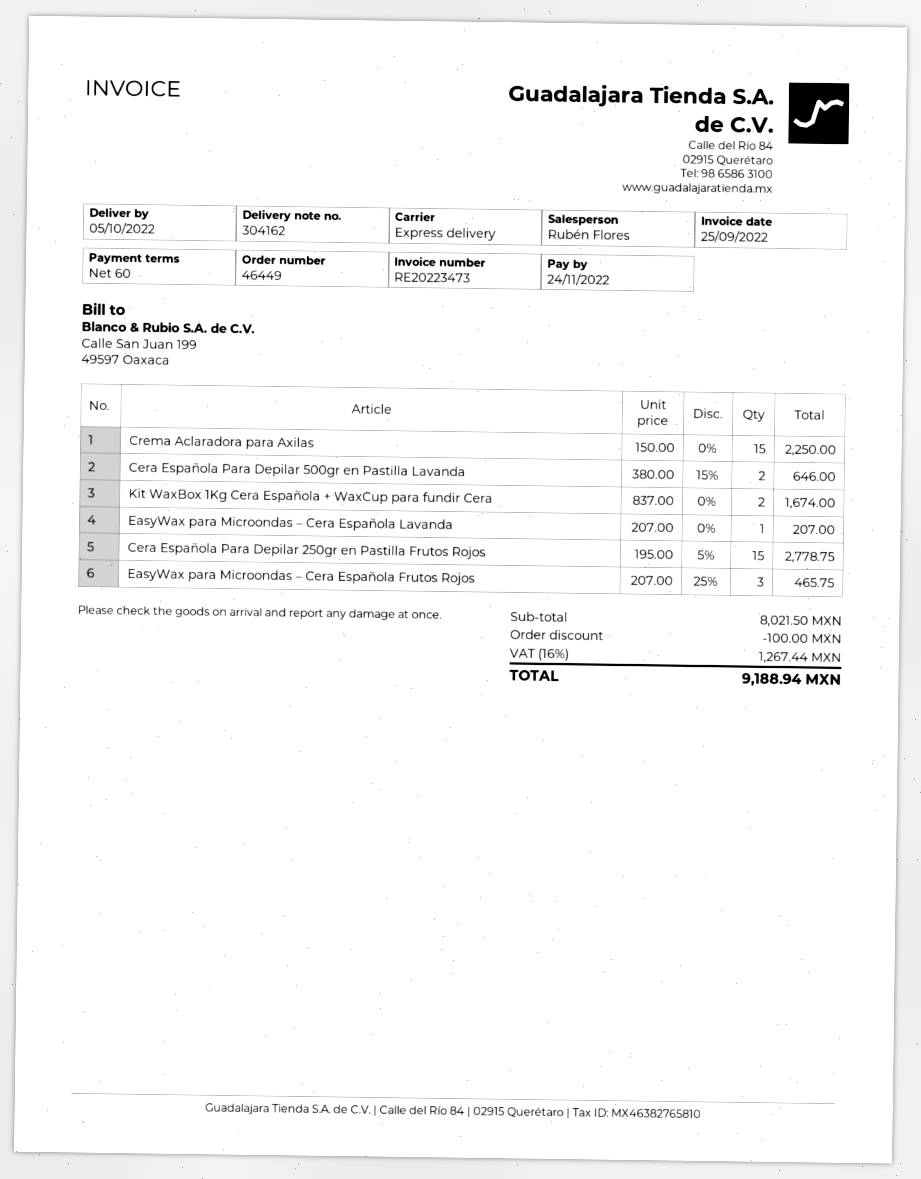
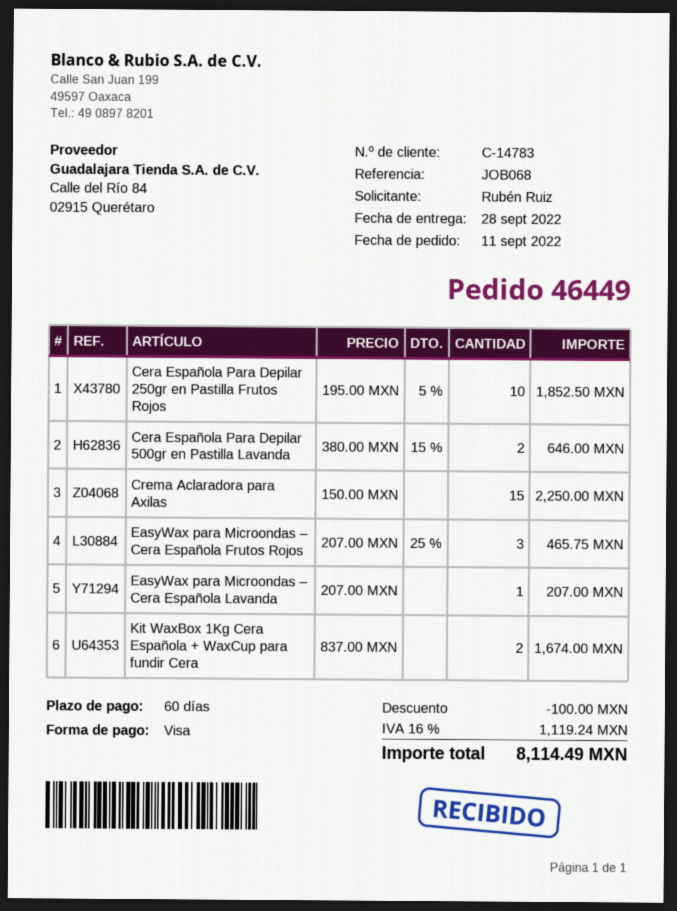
delivery date: 2022-10-05 -> 2022-09-28
Cera Española Para Depilar 250gr en Pastilla Frutos Rojos: 15 x 195.00 - 5% = 2778.75 -> 10 x 195.00 - 5% = 1852.50
tax: 16% = 1267.44 -> 16% = 1119.24
total: 9188.94 -> 8114.49

